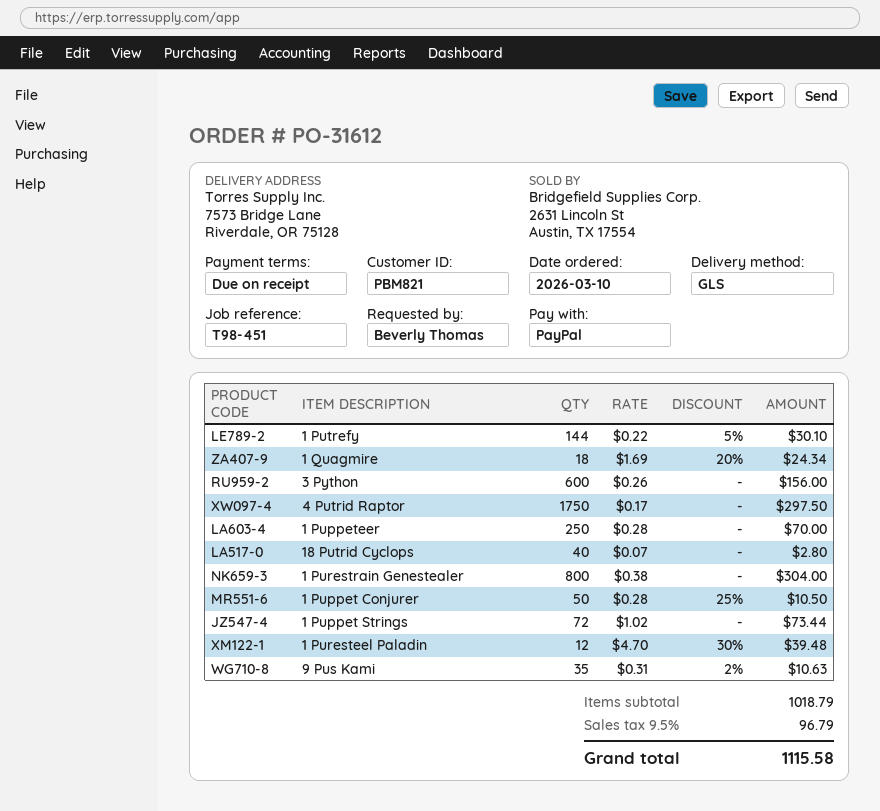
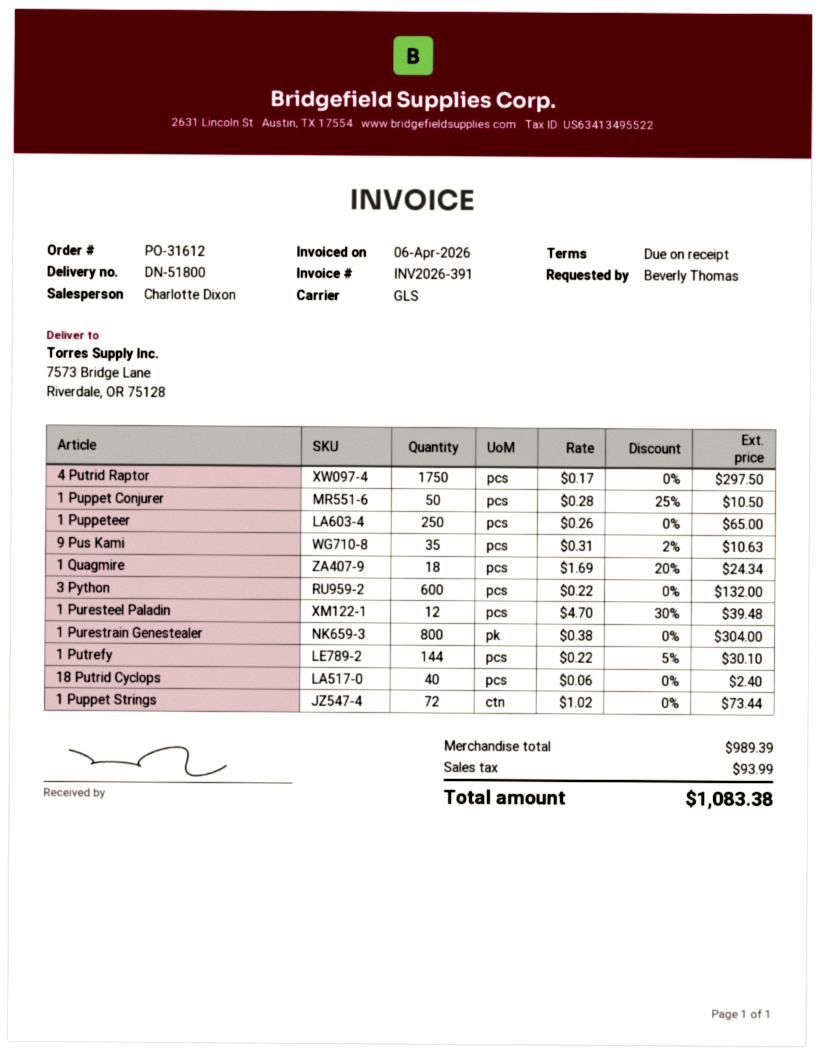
3 Python: 600 x 0.26 = 156.00 -> 600 x 0.22 = 132.00
1 Puppeteer: 250 x 0.28 = 70.00 -> 250 x 0.26 = 65.00
18 Putrid Cyclops: 40 x 0.07 = 2.80 -> 40 x 0.06 = 2.40
subtotal: 1018.79 -> 989.39
tax: 96.79 -> 93.99
total: 1115.58 -> 1083.38

